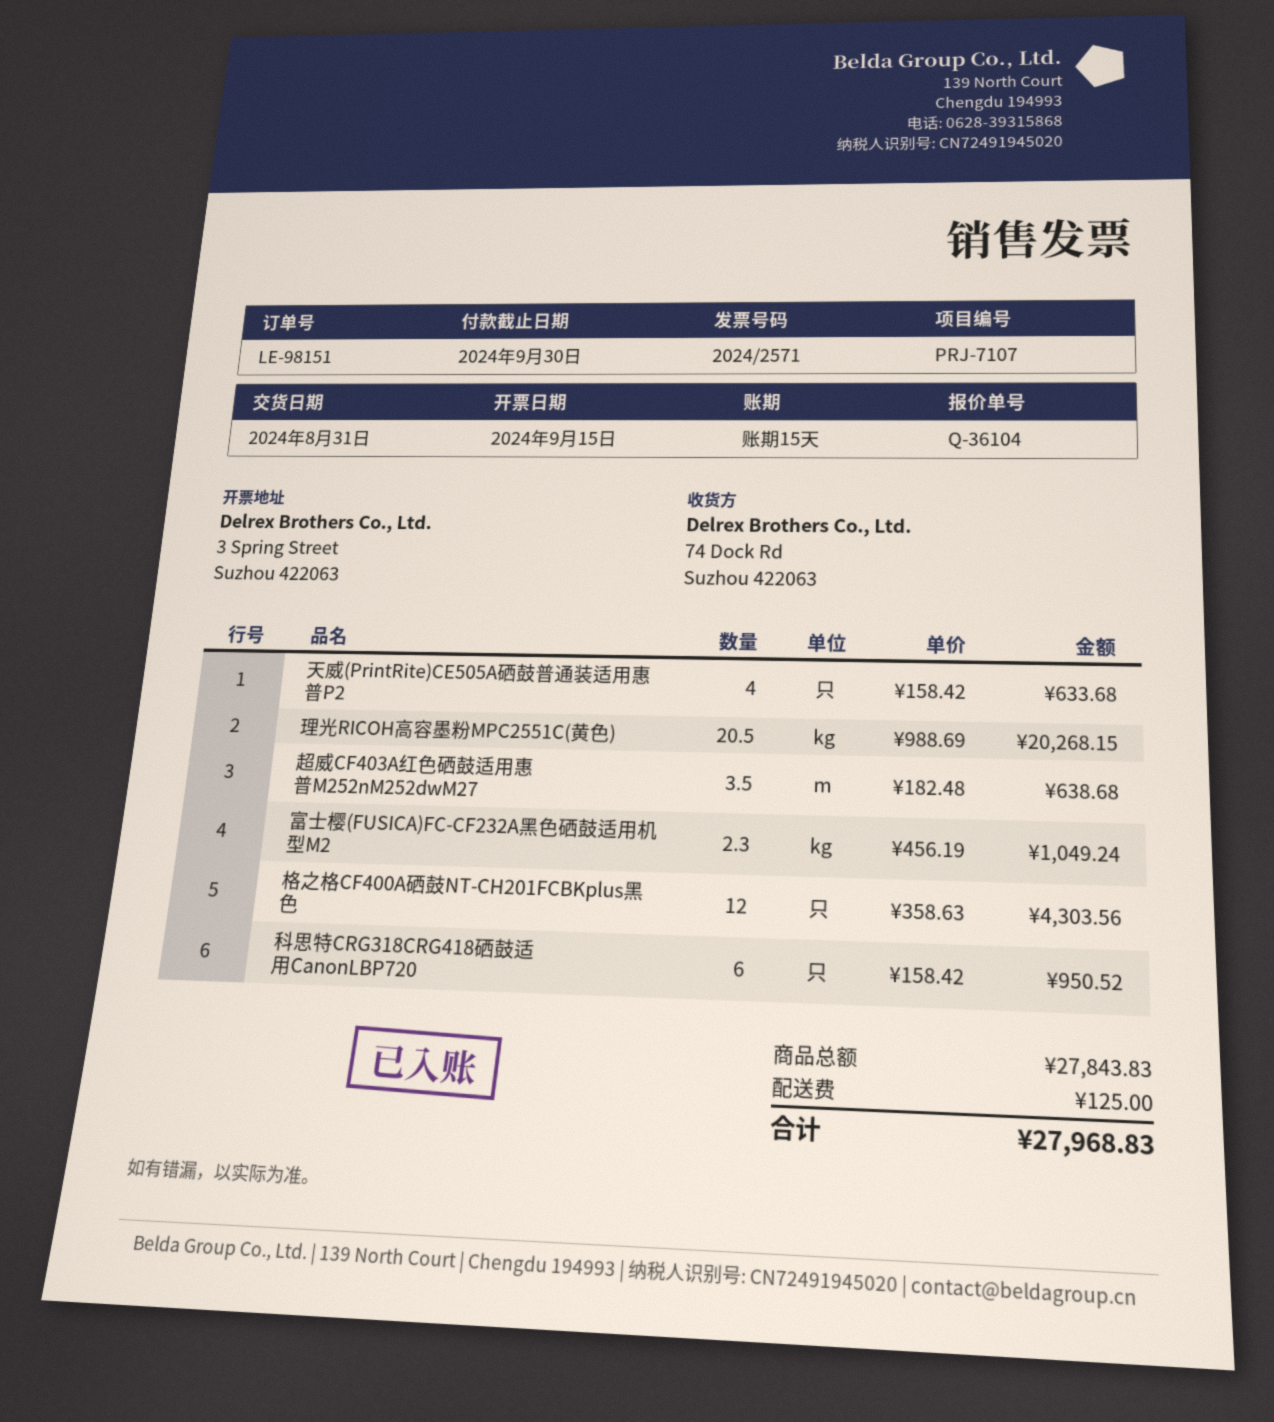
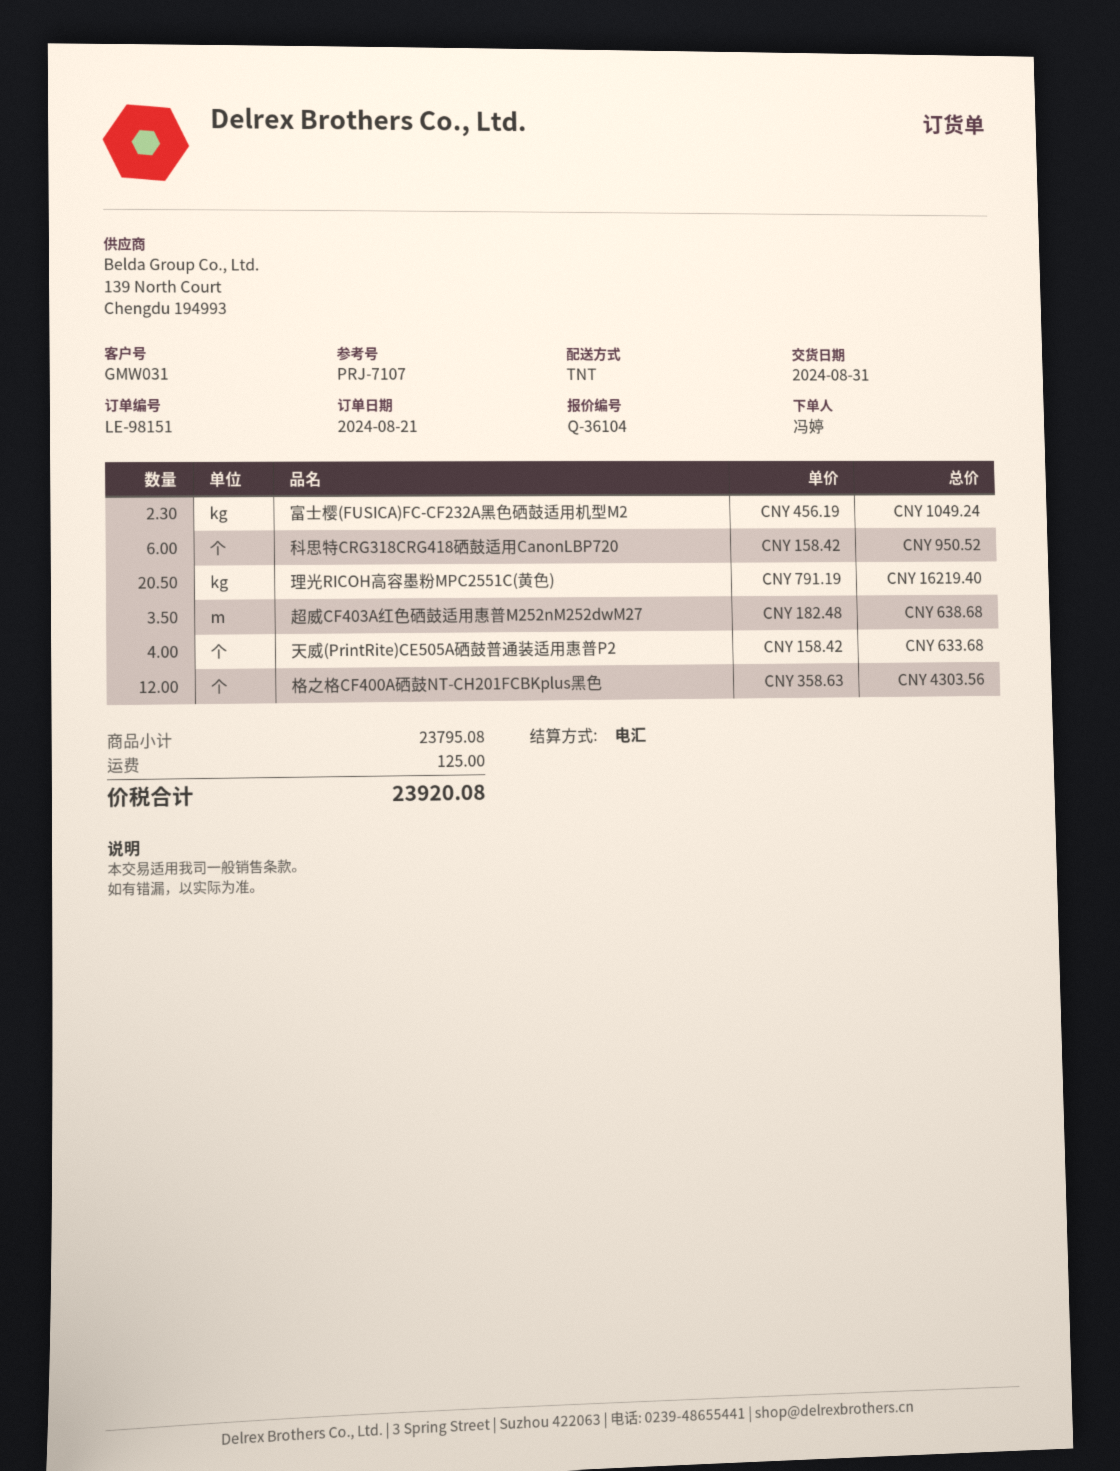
理光RICOH高容墨粉MPC2551C(黄色): 20.5 x 988.69 = 20268.15 -> 20.5 x 791.19 = 16219.40
subtotal: 27843.83 -> 23795.08
total: 27968.83 -> 23920.08

